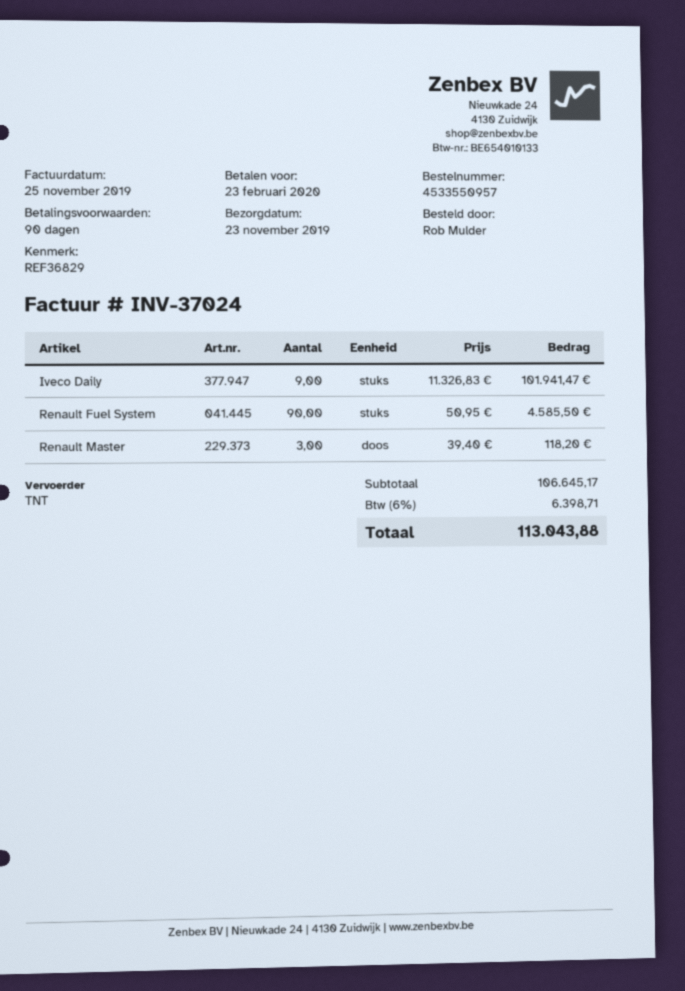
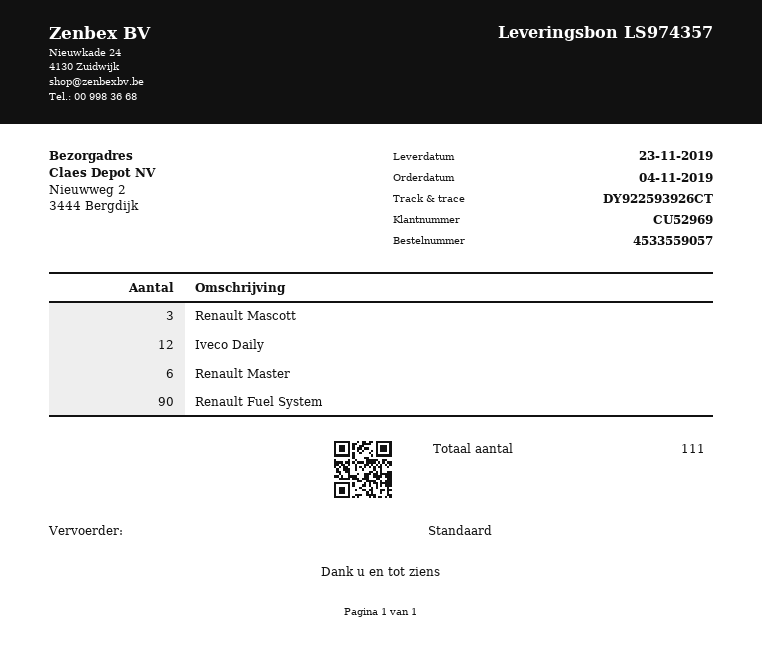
order number: 4533550957 -> 4533559057
shipping method: TNT -> standard
Iveco Daily: 9 -> 12
Renault Master: 3 -> 6
Renault Mascott: none -> 3

